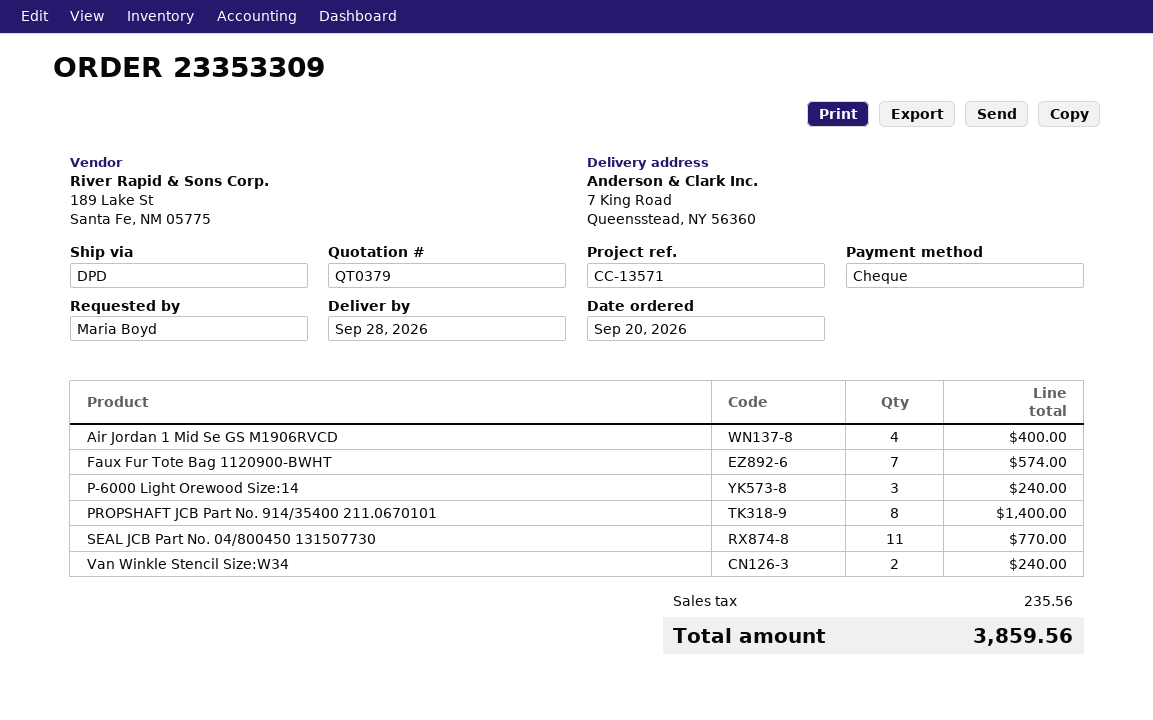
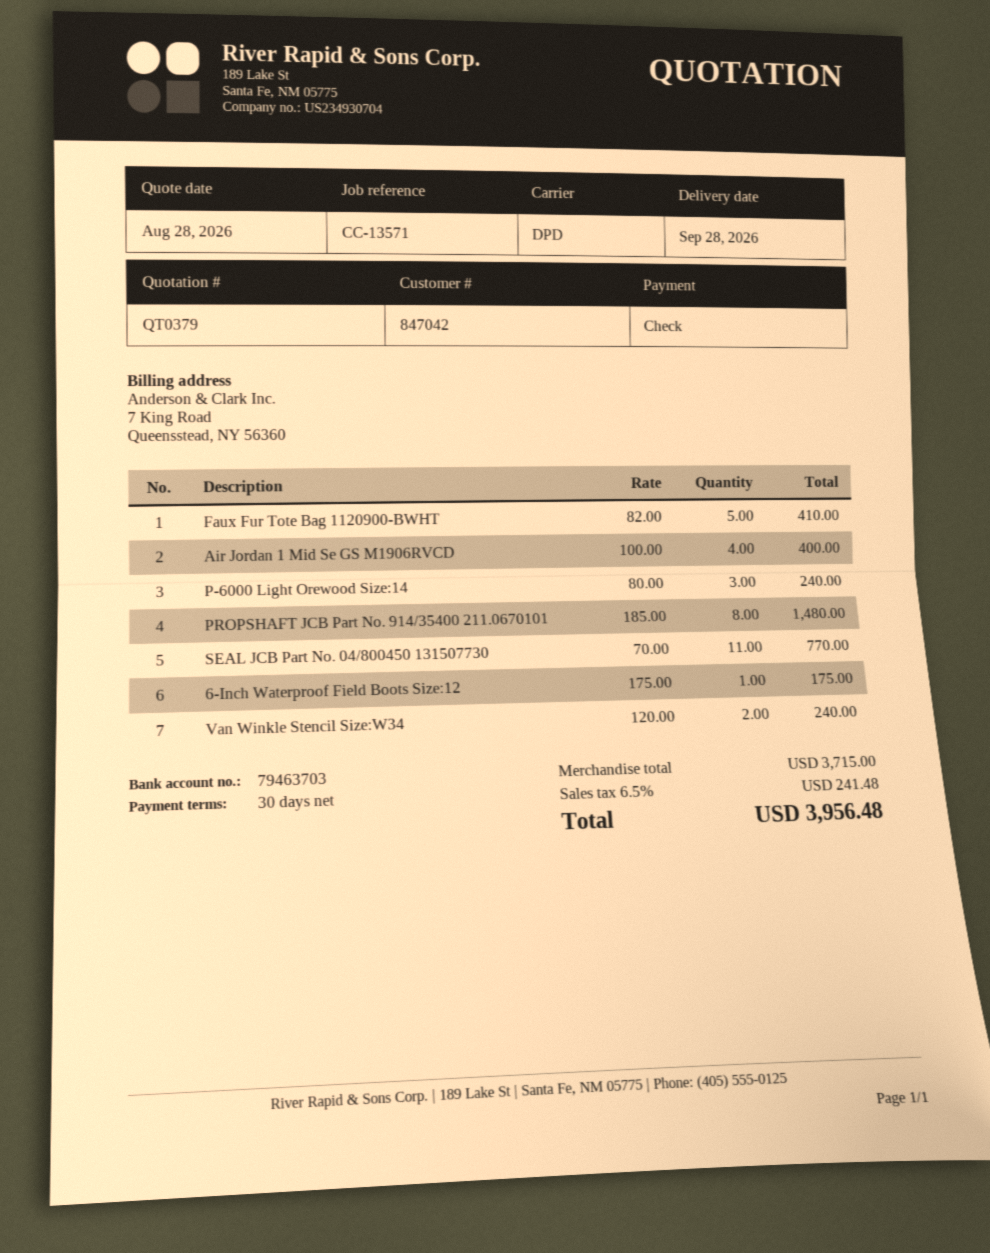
Faux Fur Tote Bag 1120900-BWHT: 7 for 574.00 -> 5 for 410.00
PROPSHAFT JCB Part No. 914/35400 211.0670101: 8 for 1400.00 -> 8 for 1480.00
6-Inch Waterproof Field Boots Size:12: none -> 1 for 175.00
tax: 235.56 -> 241.48
total: 3859.56 -> 3956.48

